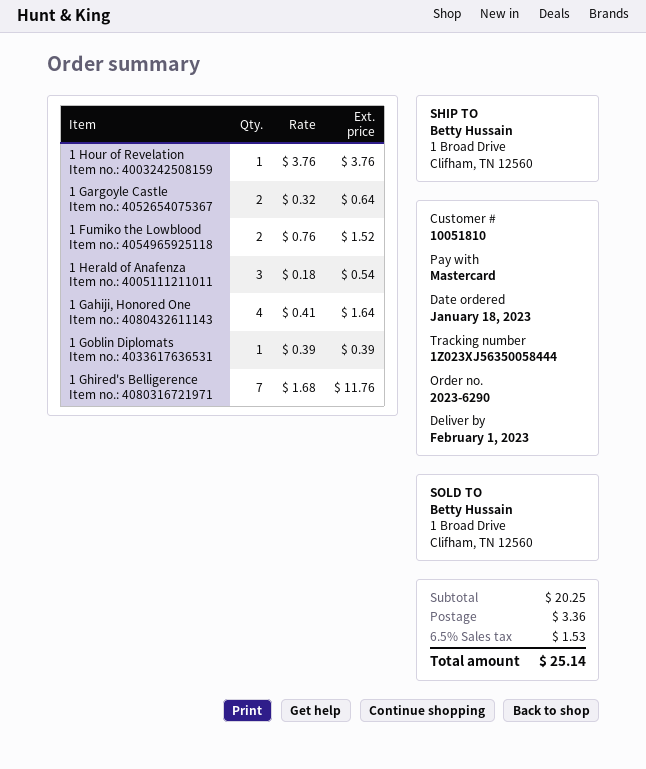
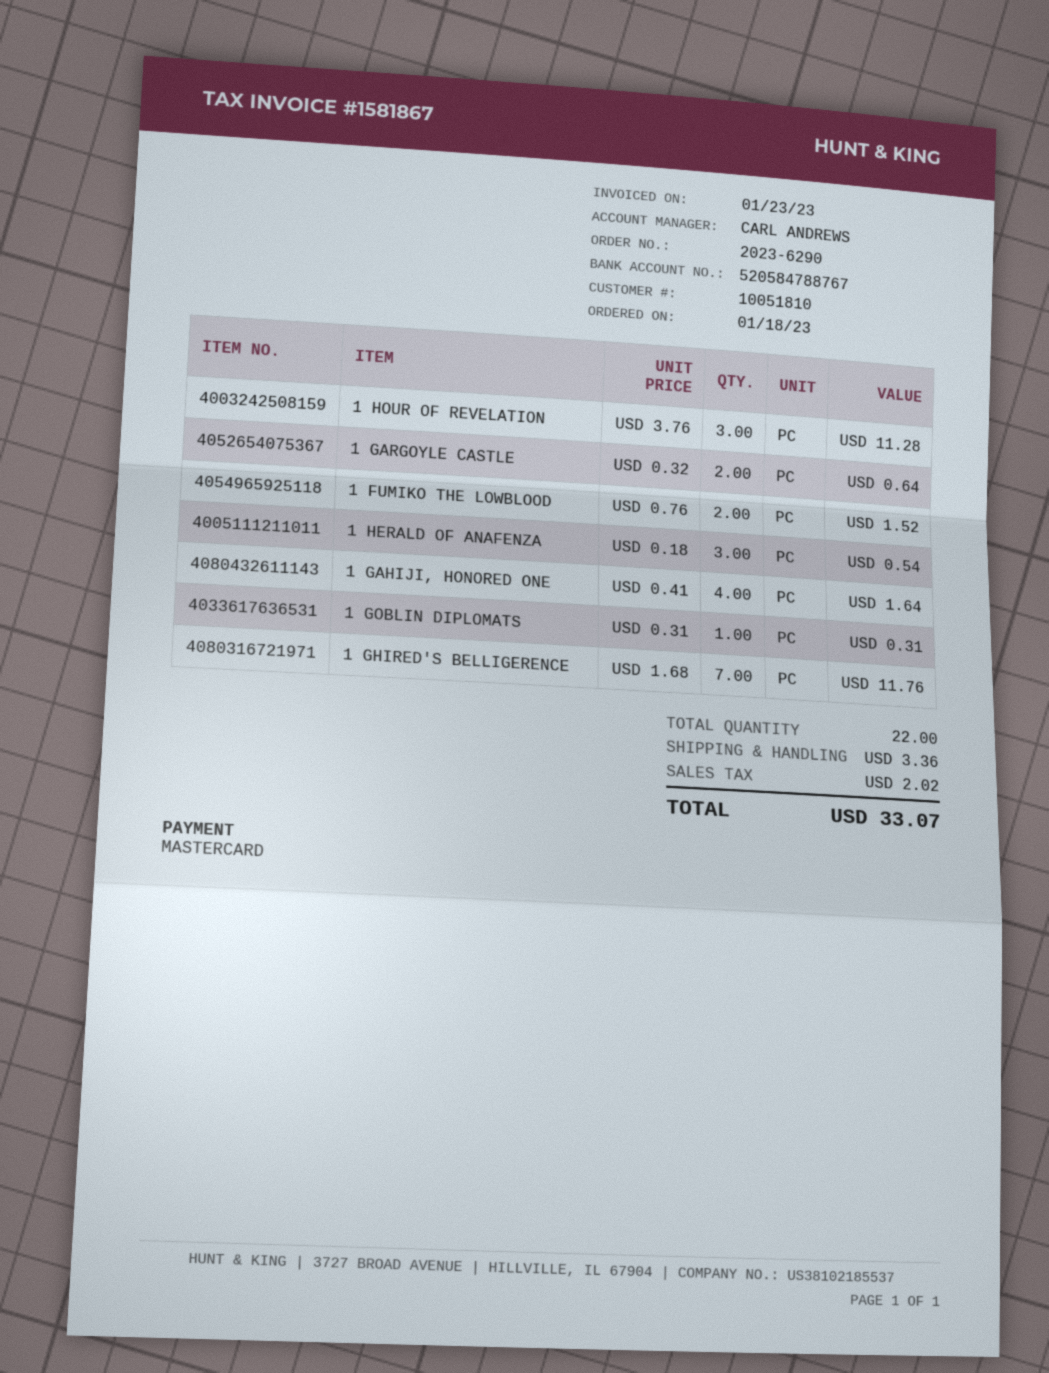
1 Hour of Revelation: 1 x 3.76 = 3.76 -> 3 x 3.76 = 11.28
1 Goblin Diplomats: 1 x 0.39 = 0.39 -> 1 x 0.31 = 0.31
tax: 1.53 -> 2.02
total: 25.14 -> 33.07

